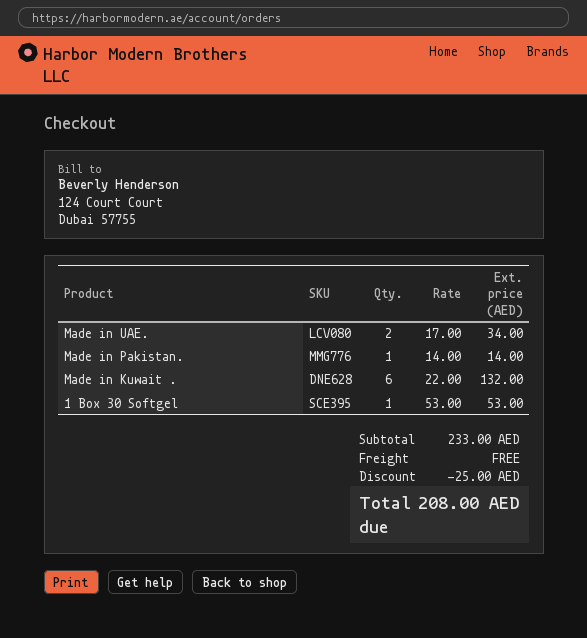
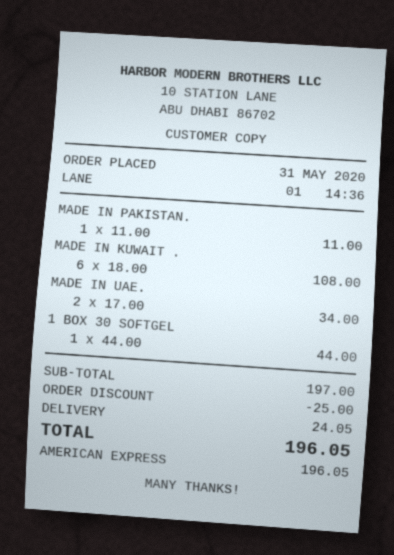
Made in Pakistan.: 1 x 14.00 = 14.00 -> 1 x 11.00 = 11.00
Made in Kuwait .: 6 x 22.00 = 132.00 -> 6 x 18.00 = 108.00
1 Box 30 Softgel: 1 x 53.00 = 53.00 -> 1 x 44.00 = 44.00
subtotal: 233.00 -> 197.00
shipping: 0.00 -> 24.05
total: 208.00 -> 196.05

